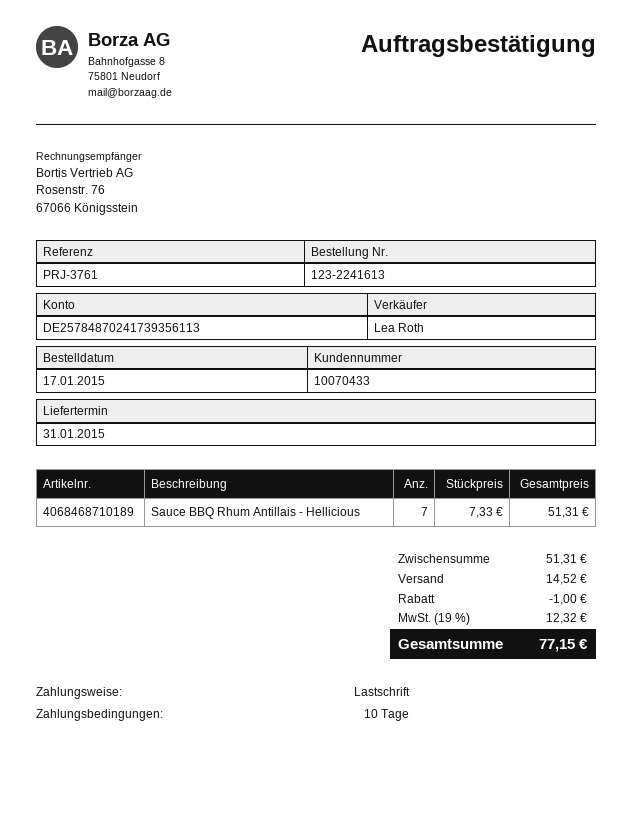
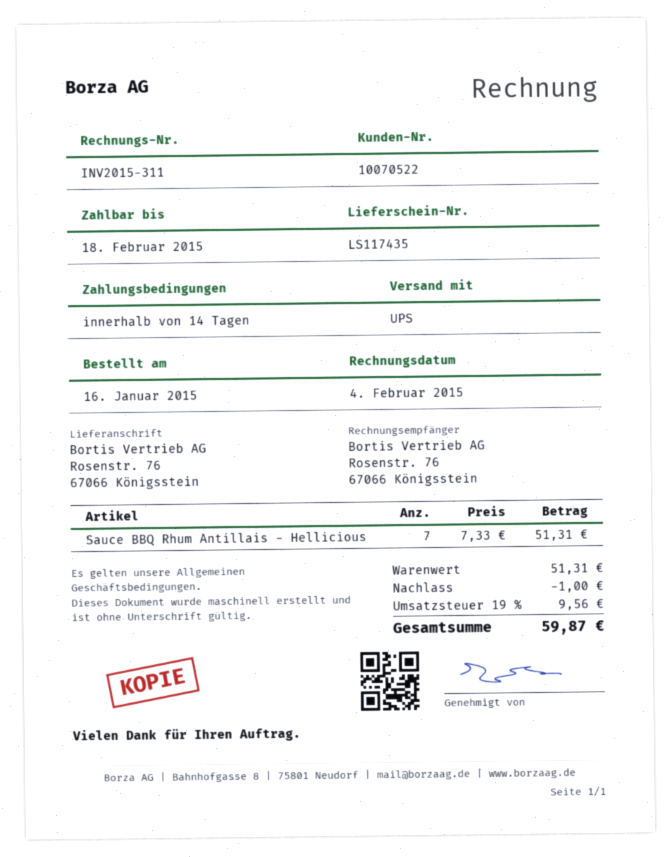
order date: 2015-01-17 -> 2015-01-16
payment terms: 10 days -> 14 days
customer number: 10070433 -> 10070522
shipping: 14.52 -> none
tax: 19% = 12.32 -> 19% = 9.56
total: 77.15 -> 59.87

